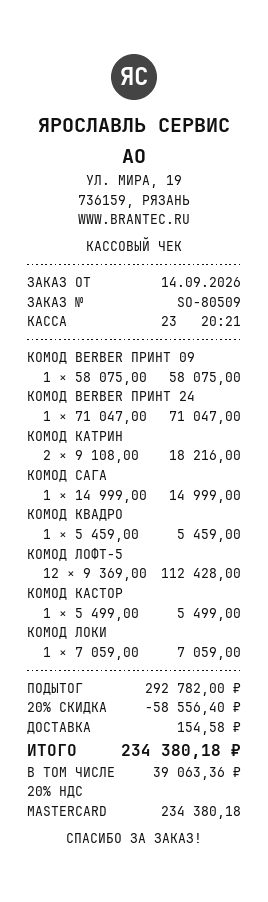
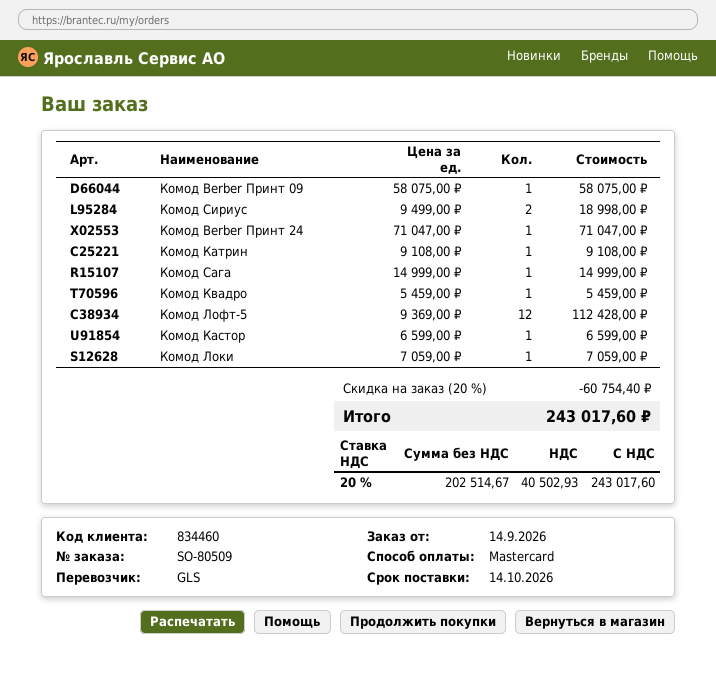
КОМОД КАТРИН: 2 x 9108.00 = 18216.00 -> 1 x 9108.00 = 9108.00
КОМОД КАСТОР: 1 x 5499.00 = 5499.00 -> 1 x 6599.00 = 6599.00
Комод Сириус: none -> 2 x 9499.00 = 18998.00
discount: 20% = 58556.40 -> 20% = 60754.40
shipping: 154.58 -> none
tax: 20% = 39063.36 -> 20% = 40502.93
total: 234380.18 -> 243017.60

